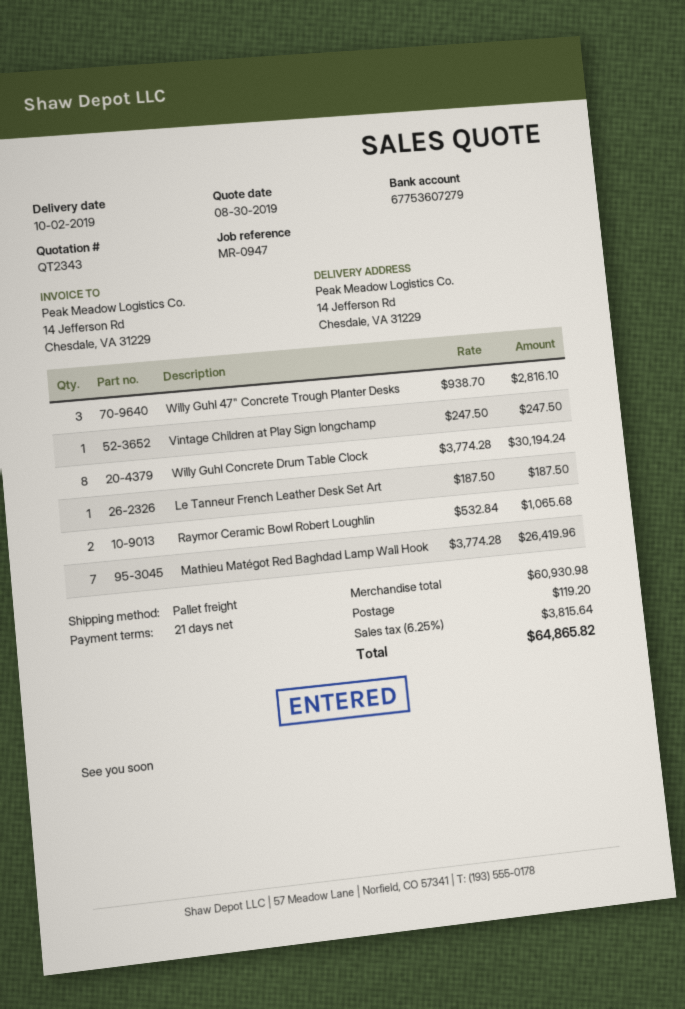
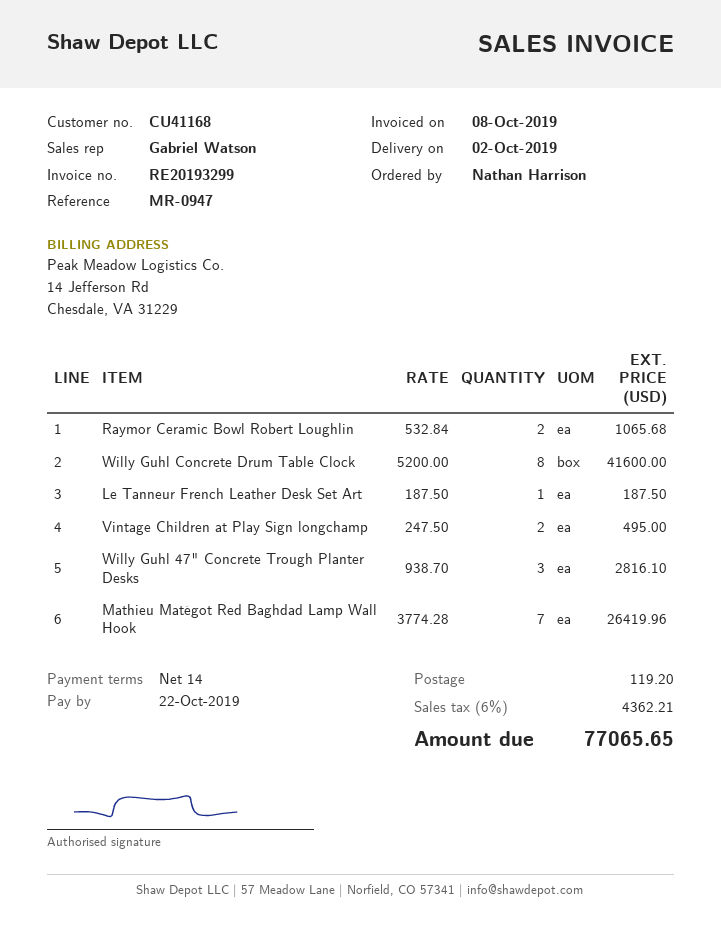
payment terms: 21 days -> 14 days
Vintage Children at Play Sign longchamp: 1 x 247.50 = 247.50 -> 2 x 247.50 = 495.00
Willy Guhl Concrete Drum Table Clock: 8 x 3774.28 = 30194.24 -> 8 x 5200.00 = 41600.00
tax: 6.25% = 3815.64 -> 6% = 4362.21
total: 64865.82 -> 77065.65

